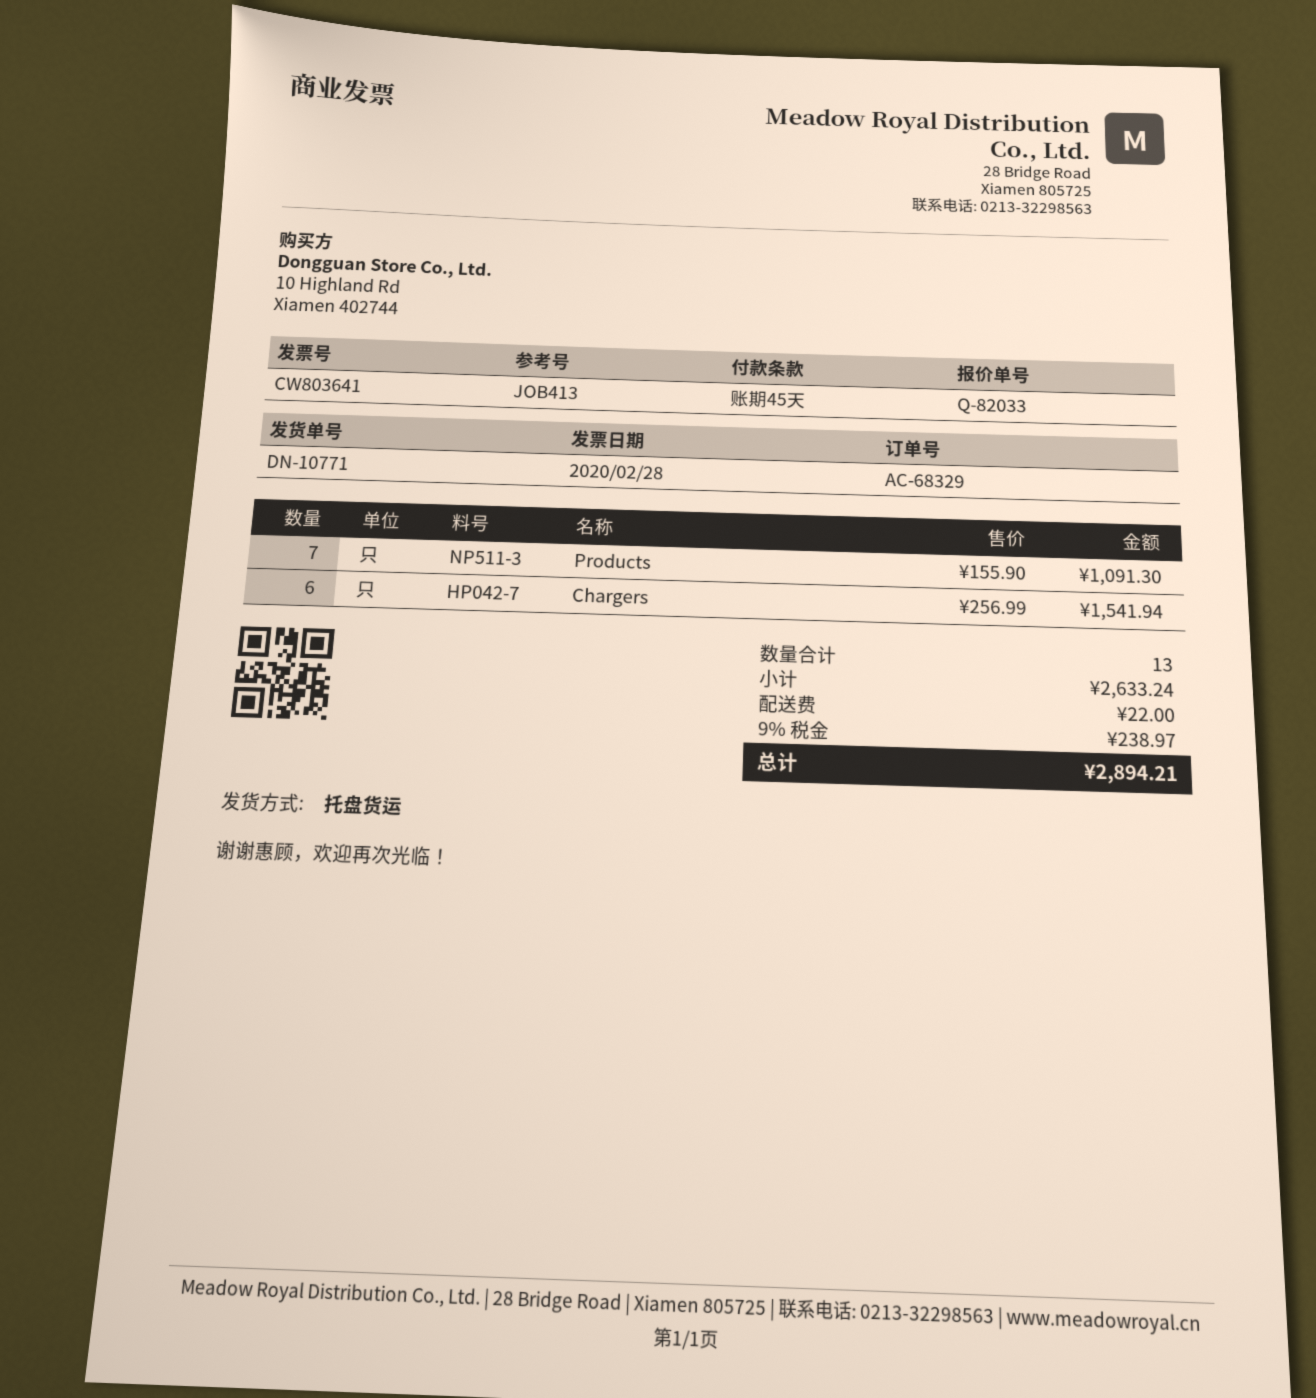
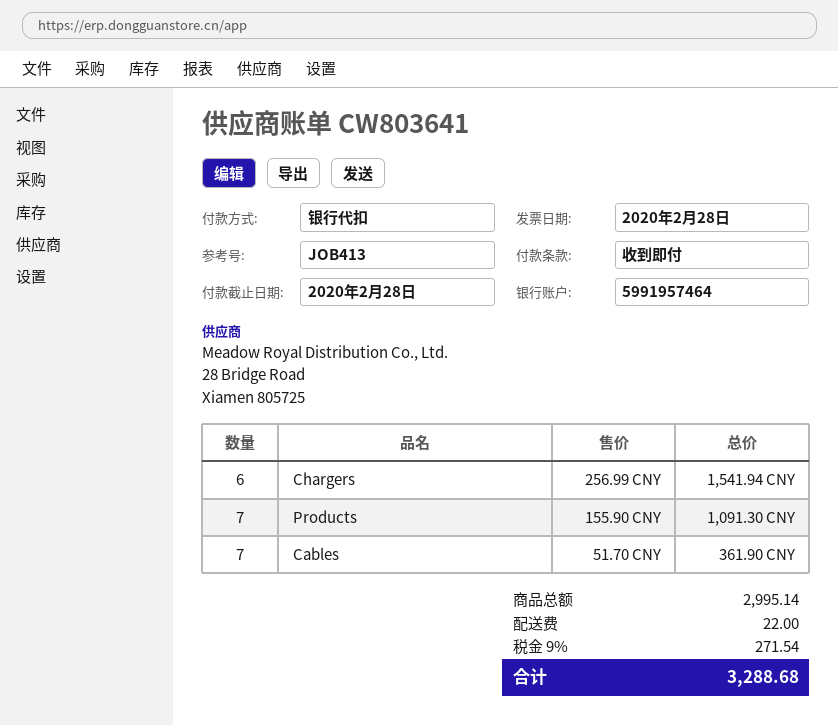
payment terms: 45 days -> on receipt
Cables: none -> 7 x 51.70 = 361.90
subtotal: 2633.24 -> 2995.14
tax: 9% = 238.97 -> 9% = 271.54
total: 2894.21 -> 3288.68

